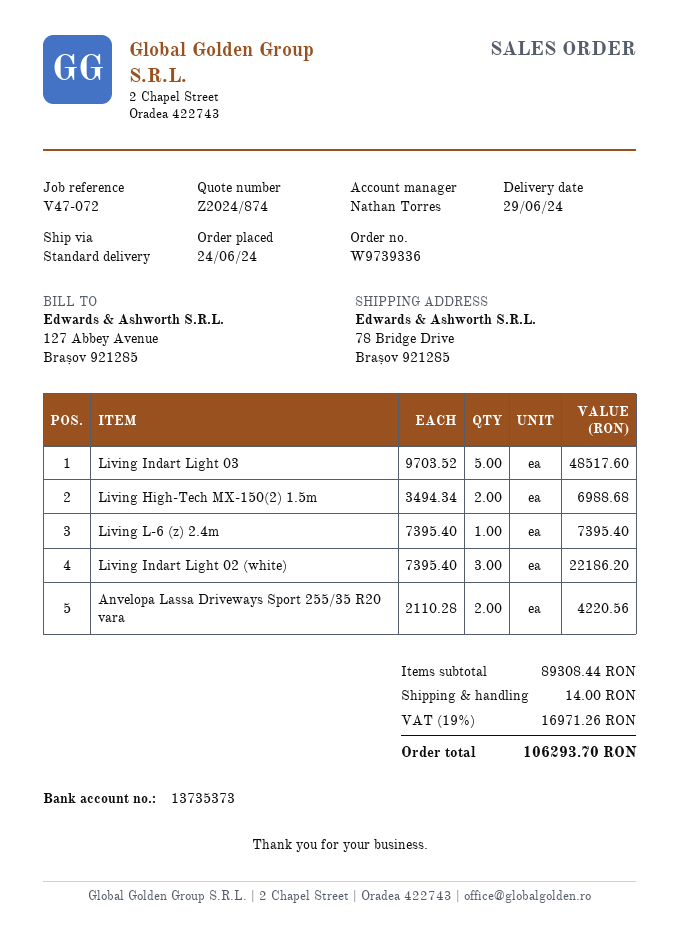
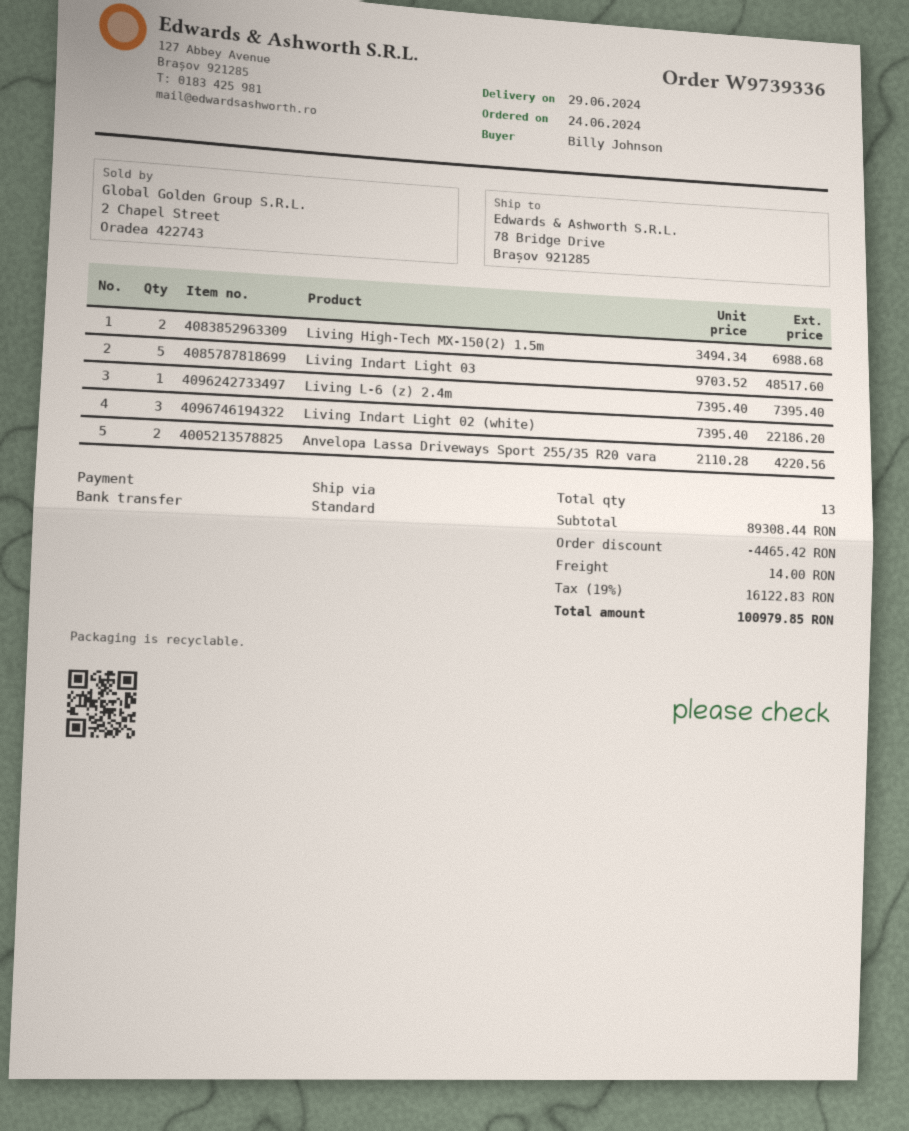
discount: none -> 4465.42
tax: 19% = 16971.26 -> 19% = 16122.83
total: 106293.70 -> 100979.85

